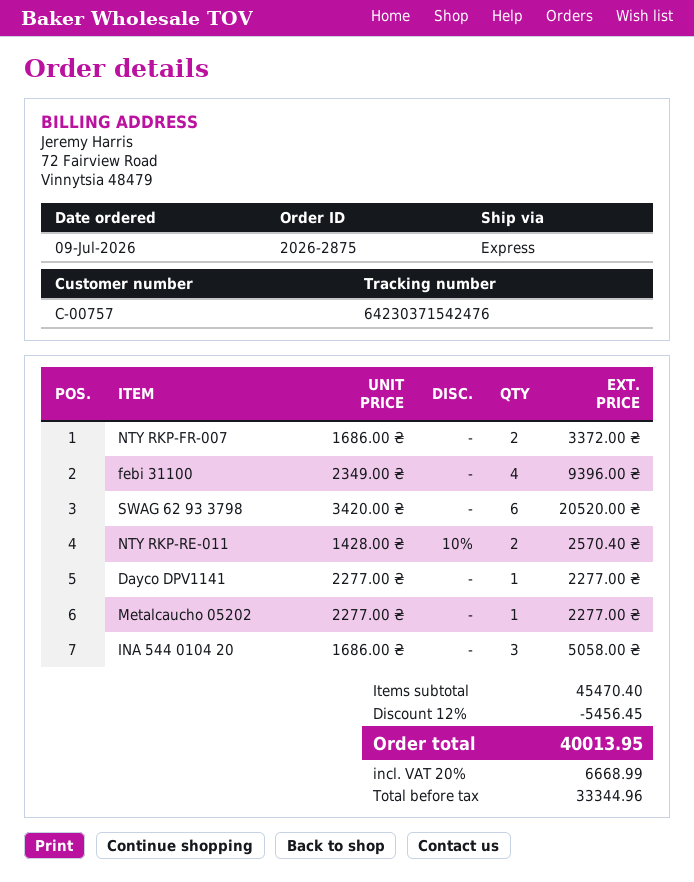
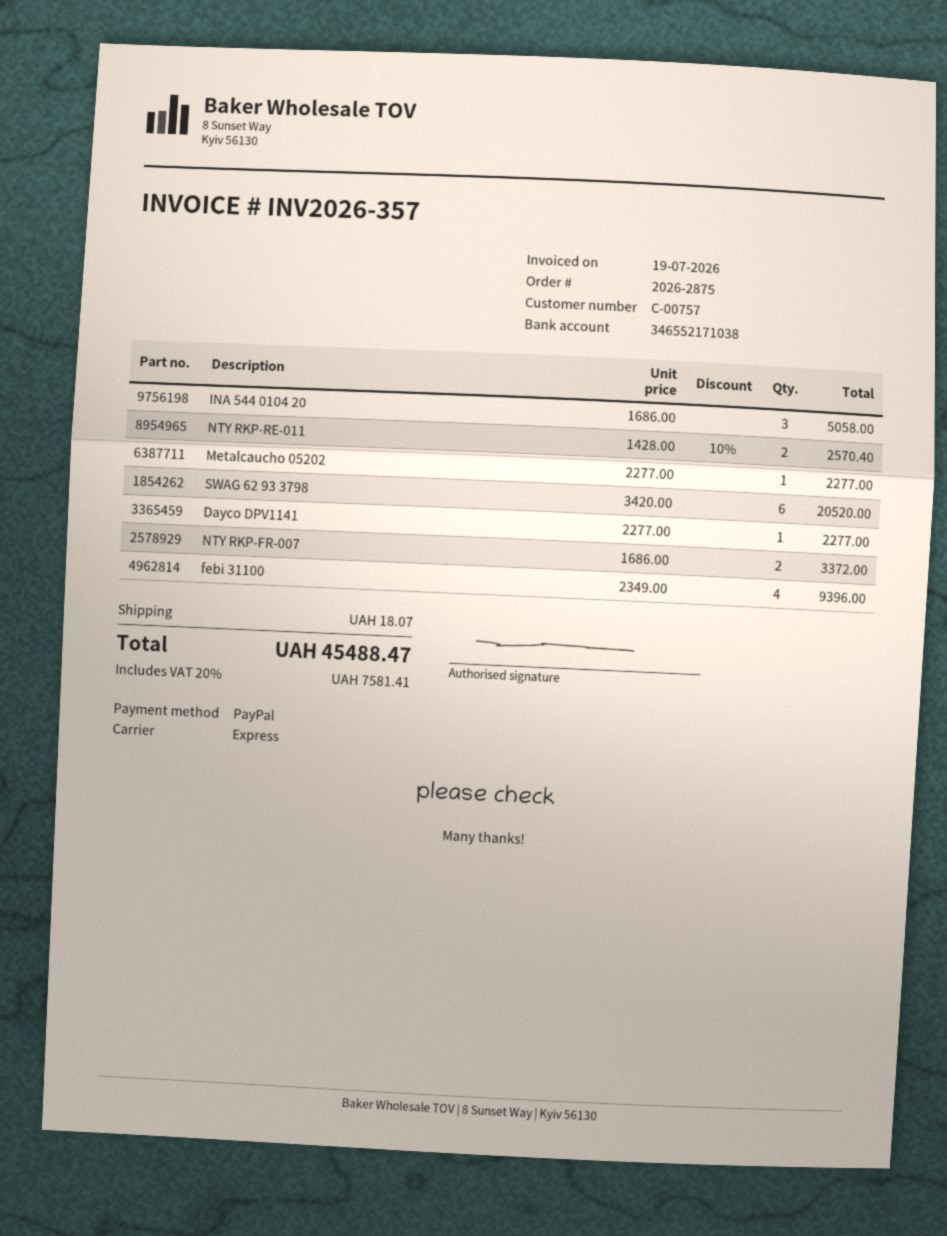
discount: 12% = 5456.45 -> none
shipping: none -> 18.07
tax: 20% = 6668.99 -> 20% = 7581.41
total: 40013.95 -> 45488.47

